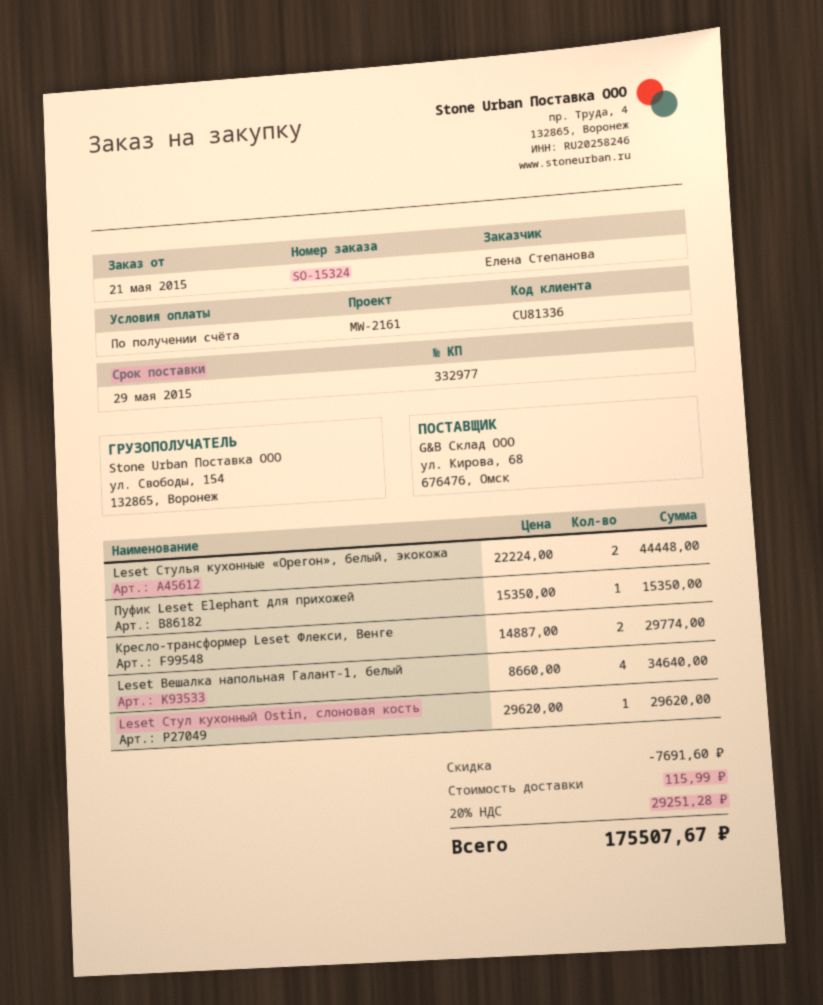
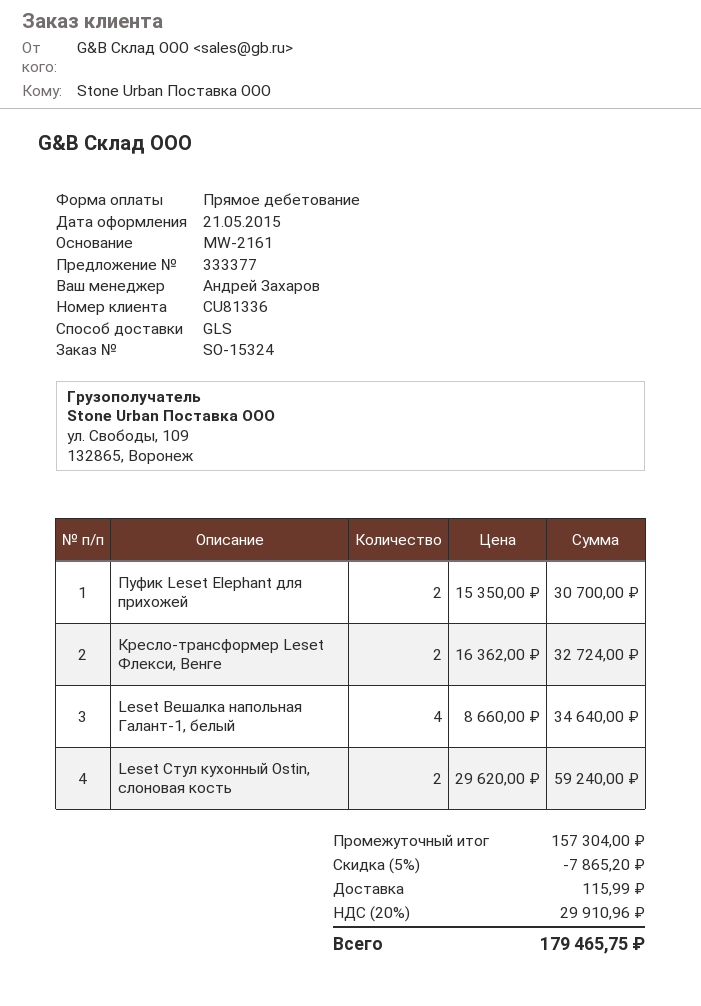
quote number: 332977 -> 333377
ship to: ул. Свободы, 154, 132865, Воронеж -> ул. Свободы, 109, 132865, Воронеж
Leset Стулья кухонные «Орегон», белый, экокожа: 2 x 22224.00 = 44448.00 -> none
Пуфик Leset Elephant для прихожей: 1 x 15350.00 = 15350.00 -> 2 x 15350.00 = 30700.00
Кресло-трансформер Leset Флекси, Венге: 2 x 14887.00 = 29774.00 -> 2 x 16362.00 = 32724.00
Leset Стул кухонный Ostin, слоновая кость: 1 x 29620.00 = 29620.00 -> 2 x 29620.00 = 59240.00
discount: 7691.60 -> 7865.20
tax: 20% = 29251.28 -> 20% = 29910.96
total: 175507.67 -> 179465.75

